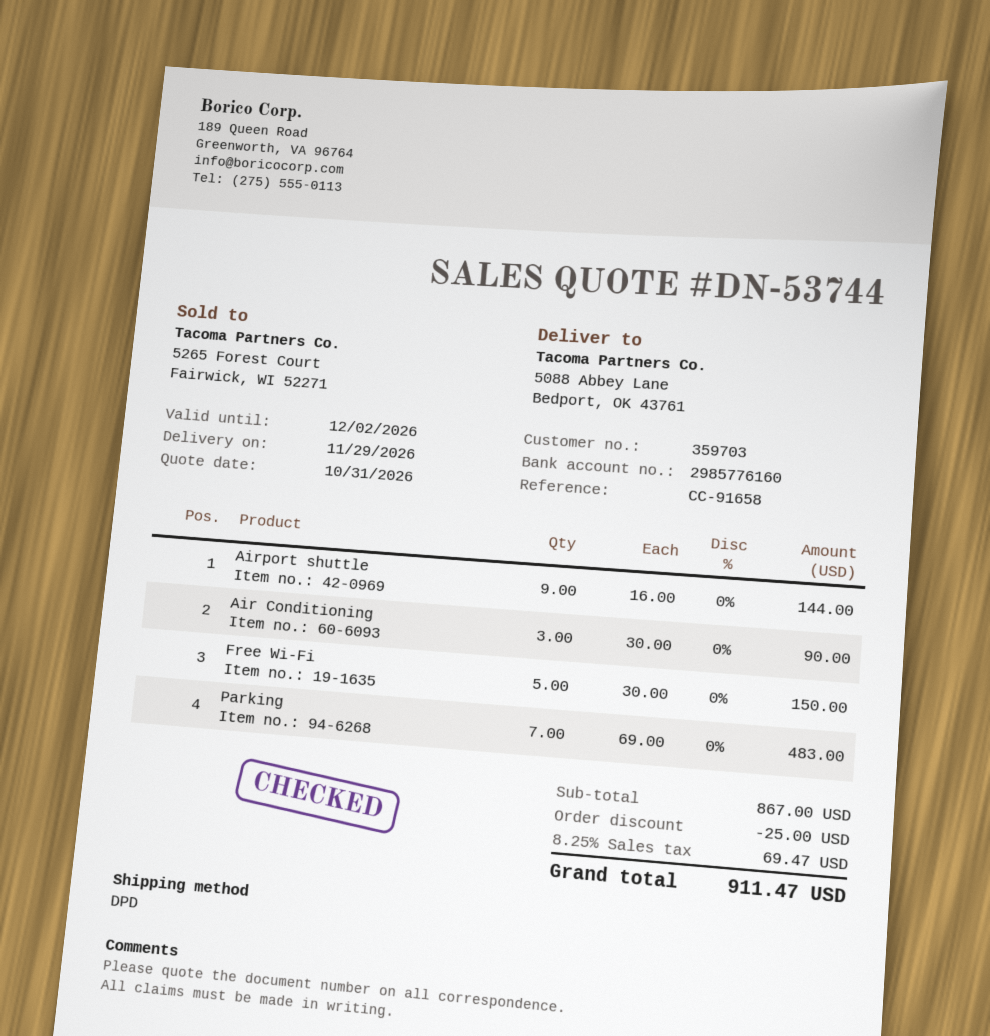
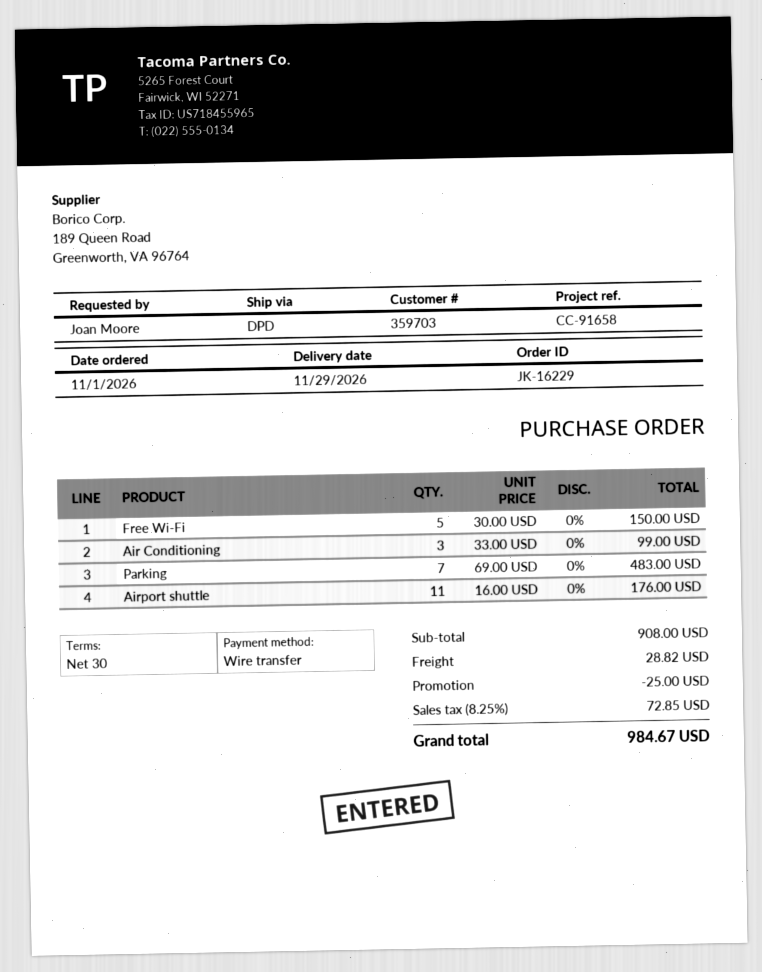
Airport shuttle: 9 x 16.00 = 144.00 -> 11 x 16.00 = 176.00
Air Conditioning: 3 x 30.00 = 90.00 -> 3 x 33.00 = 99.00
subtotal: 867.00 -> 908.00
shipping: none -> 28.82
tax: 8.25% = 69.47 -> 8.25% = 72.85
total: 911.47 -> 984.67

